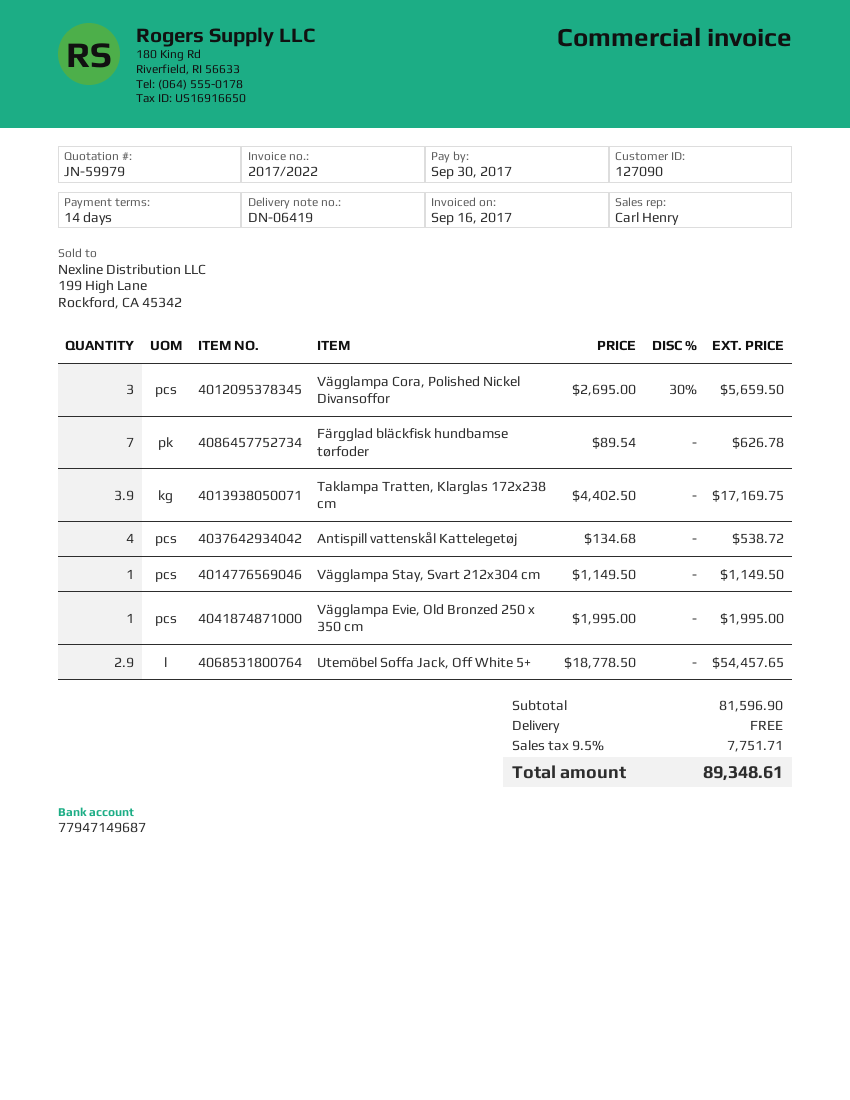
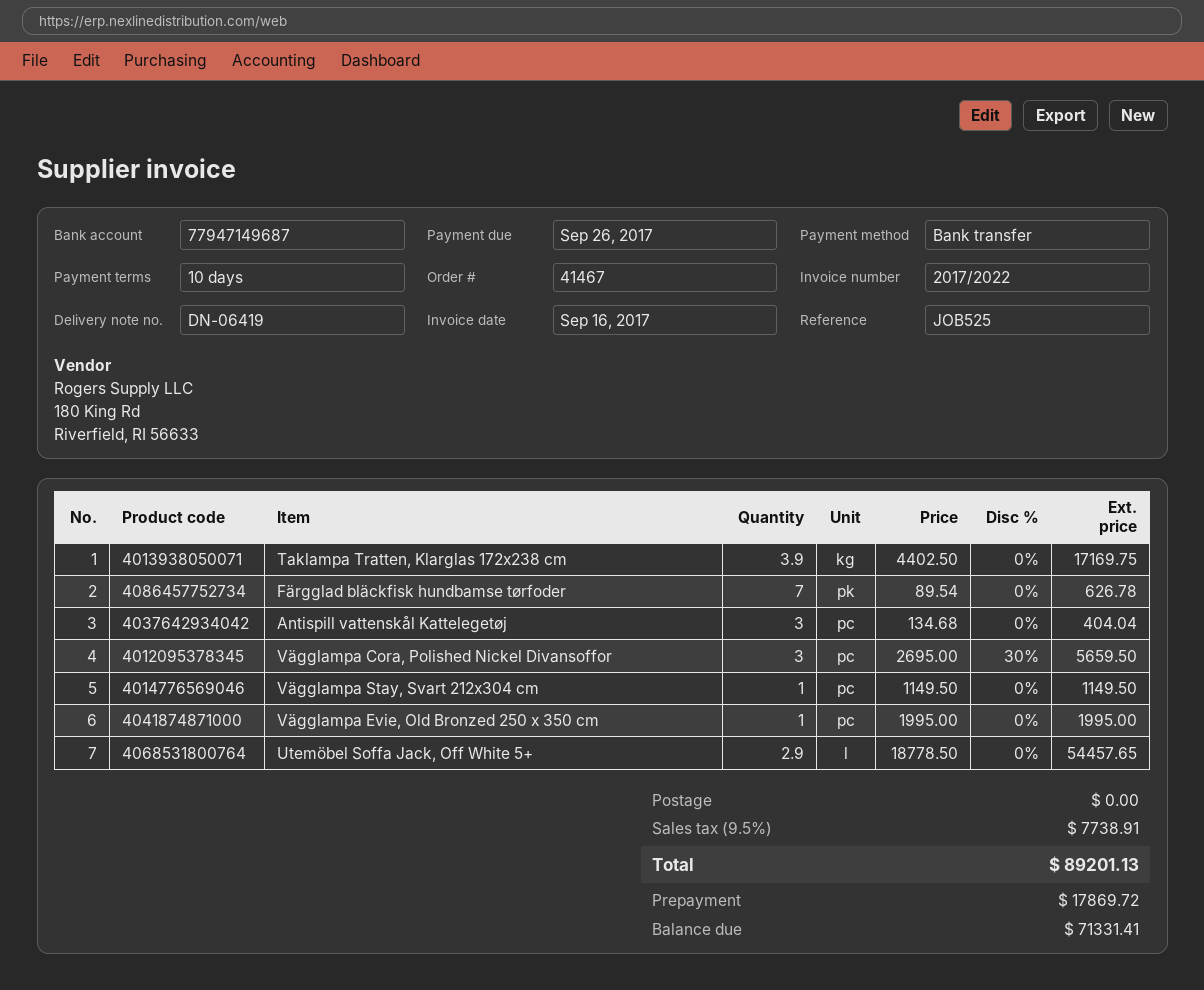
payment terms: 14 days -> 10 days
due date: 2017-09-30 -> 2017-09-26
Antispill vattenskål Kattelegetøj: 4 x 134.68 = 538.72 -> 3 x 134.68 = 404.04
tax: 9.5% = 7751.71 -> 9.5% = 7738.91
total: 89348.61 -> 89201.13

